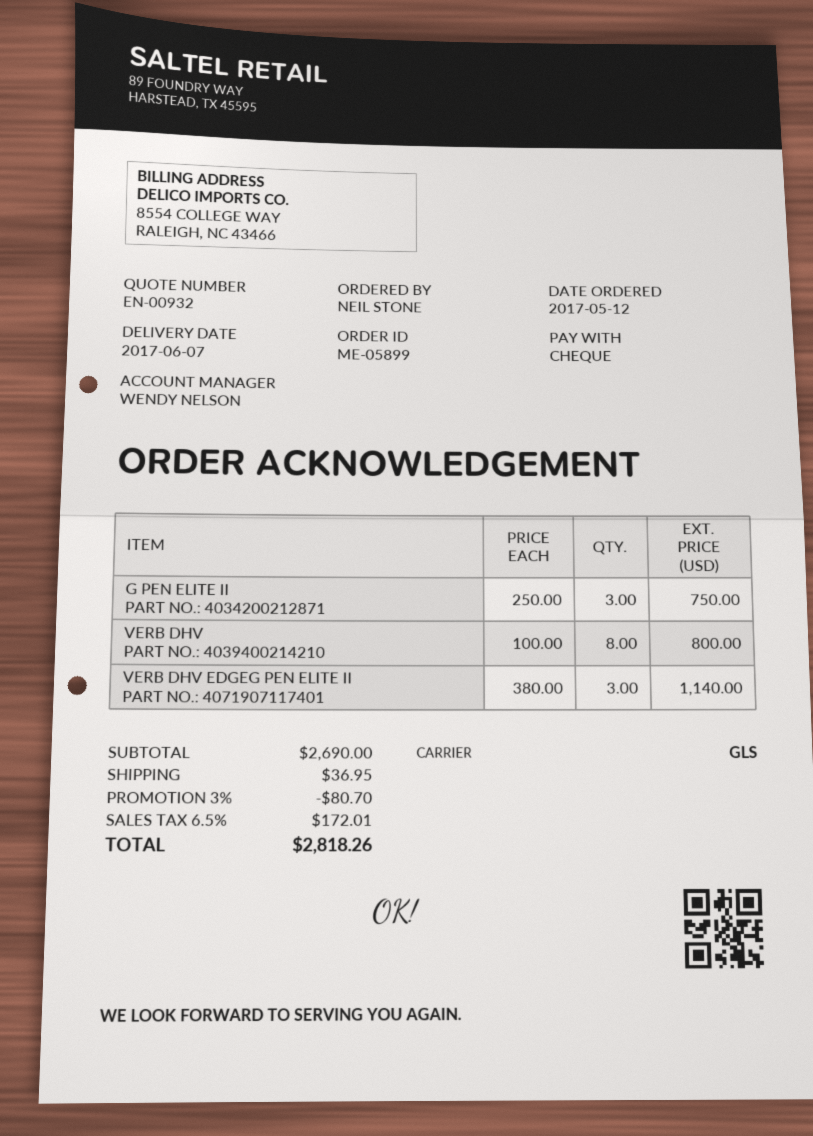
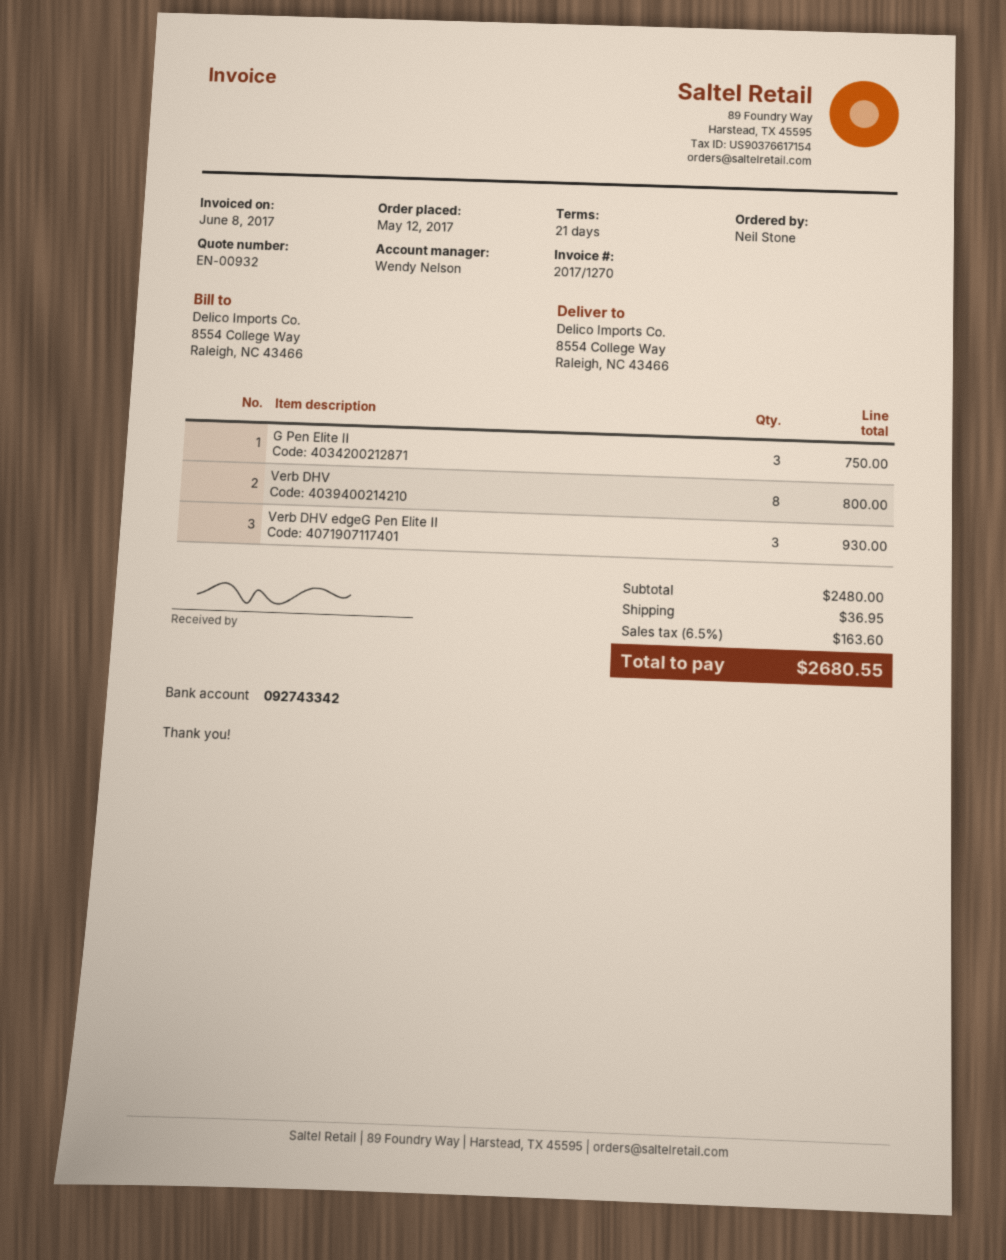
VERB DHV EDGEG PEN ELITE II: 3 for 1140.00 -> 3 for 930.00
subtotal: 2690.00 -> 2480.00
discount: 3% = 80.70 -> none
tax: 6.5% = 172.01 -> 6.5% = 163.60
total: 2818.26 -> 2680.55

